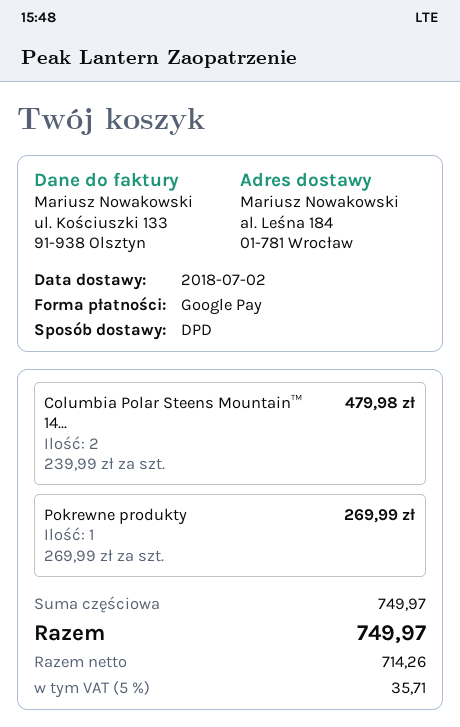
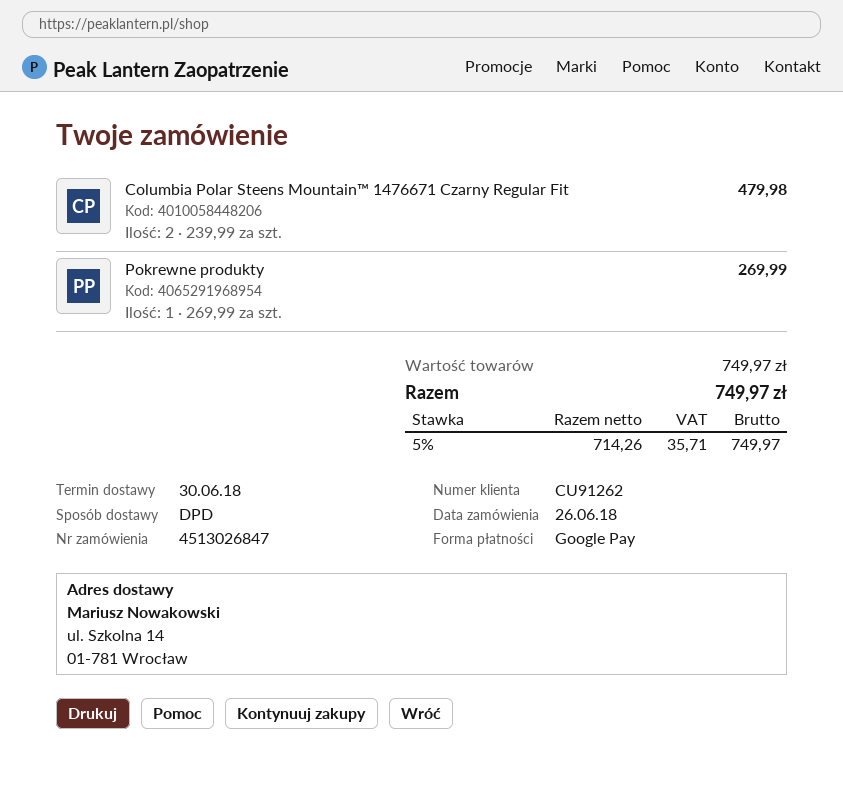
delivery date: 2018-07-02 -> 2018-06-30
ship to: al. Leśna 184, 01-781 Wrocław -> ul. Szkolna 14, 01-781 Wrocław

